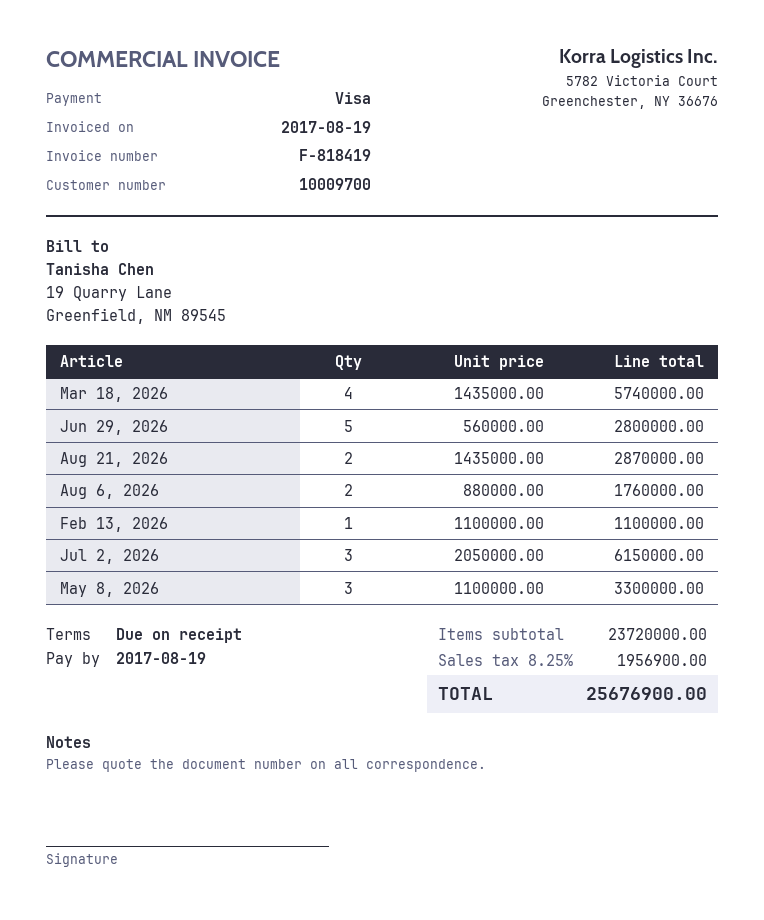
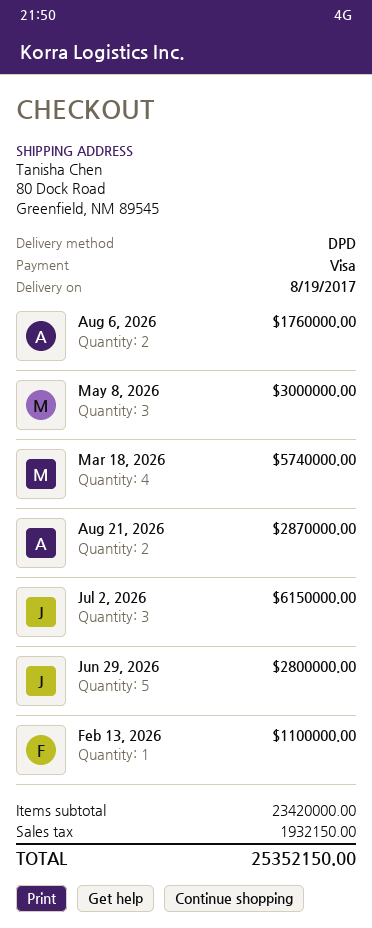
May 8, 2026: 3 for 3300000.00 -> 3 for 3000000.00
subtotal: 23720000.00 -> 23420000.00
tax: 1956900.00 -> 1932150.00
total: 25676900.00 -> 25352150.00

